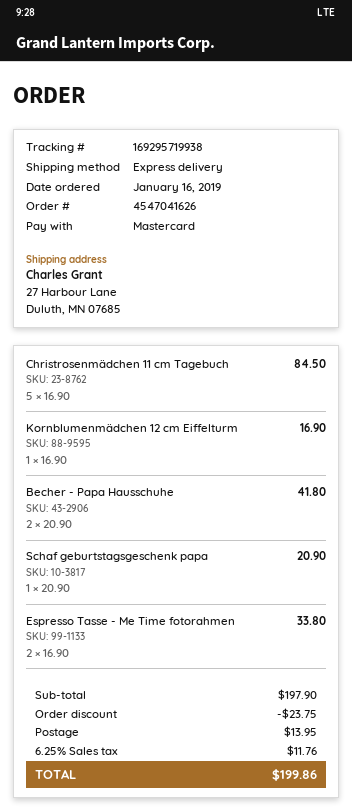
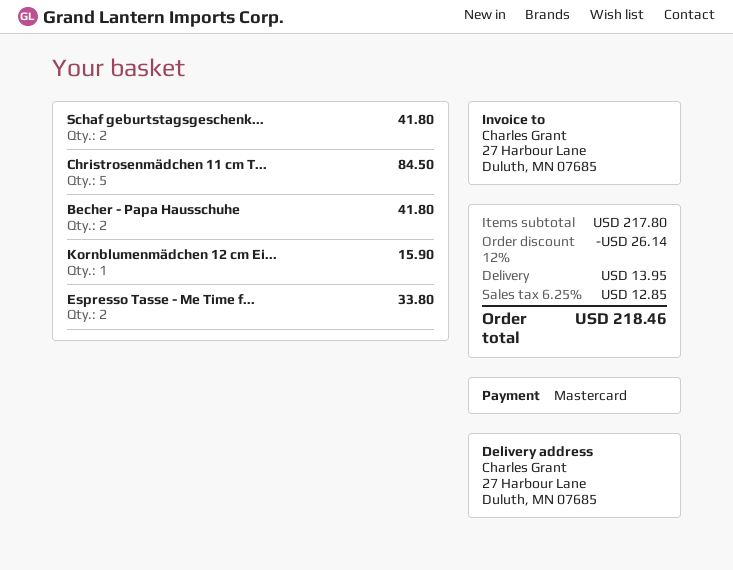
Kornblumenmädchen 12 cm Eiffelturm: 1 for 16.90 -> 1 for 15.90
Schaf geburtstagsgeschenk papa: 1 for 20.90 -> 2 for 41.80
subtotal: 197.90 -> 217.80
discount: 23.75 -> 26.14
tax: 6.25% = 11.76 -> 6.25% = 12.85
total: 199.86 -> 218.46

